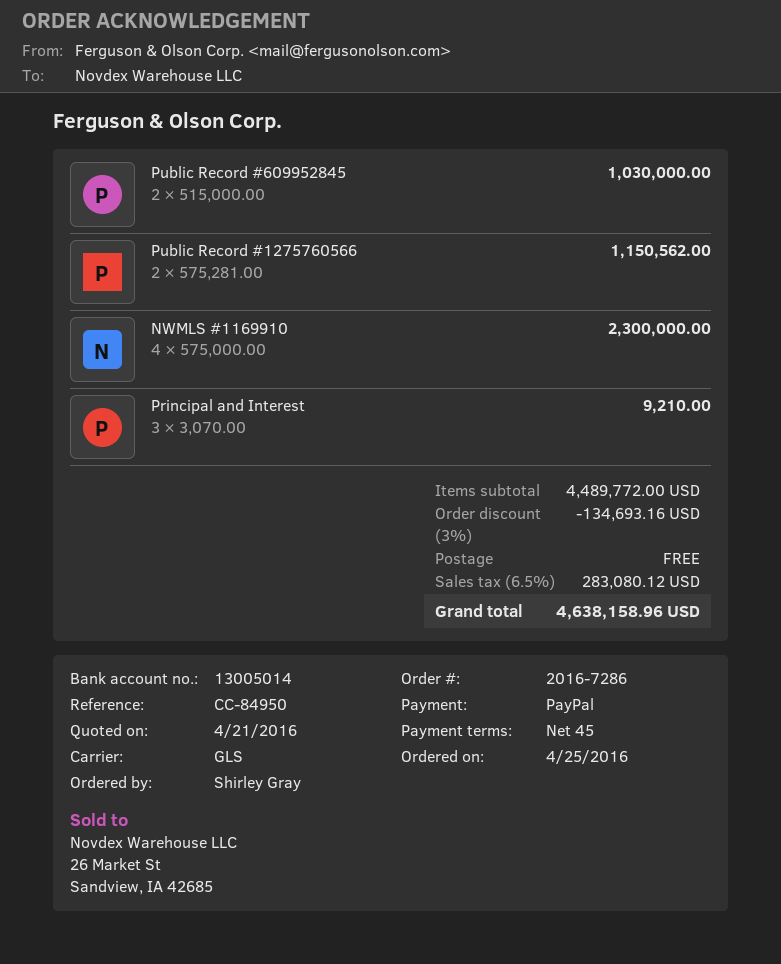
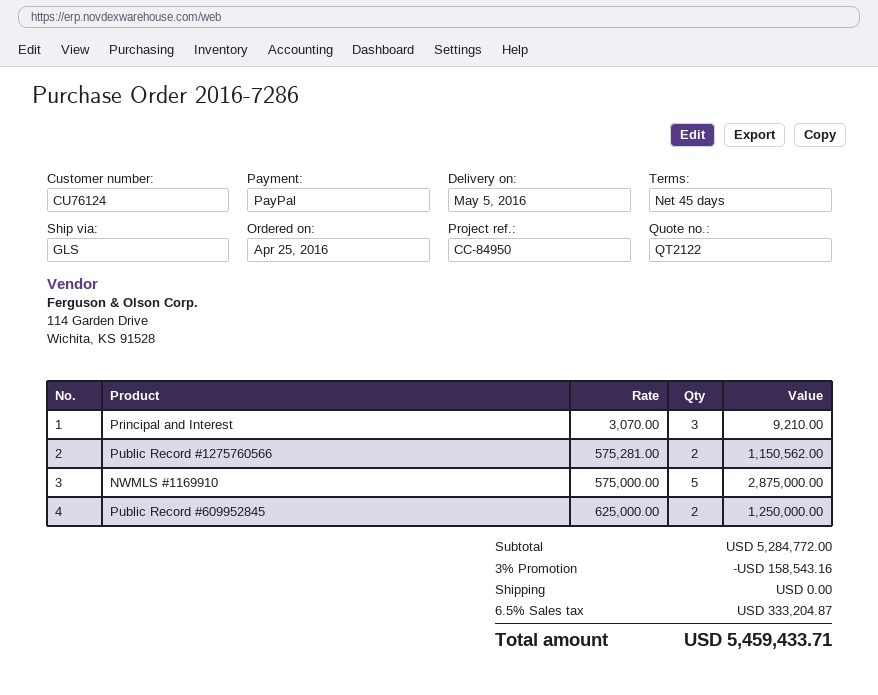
Public Record #609952845: 2 x 515000.00 = 1030000.00 -> 2 x 625000.00 = 1250000.00
NWMLS #1169910: 4 x 575000.00 = 2300000.00 -> 5 x 575000.00 = 2875000.00
subtotal: 4489772.00 -> 5284772.00
discount: 3% = 134693.16 -> 3% = 158543.16
tax: 6.5% = 283080.12 -> 6.5% = 333204.87
total: 4638158.96 -> 5459433.71

